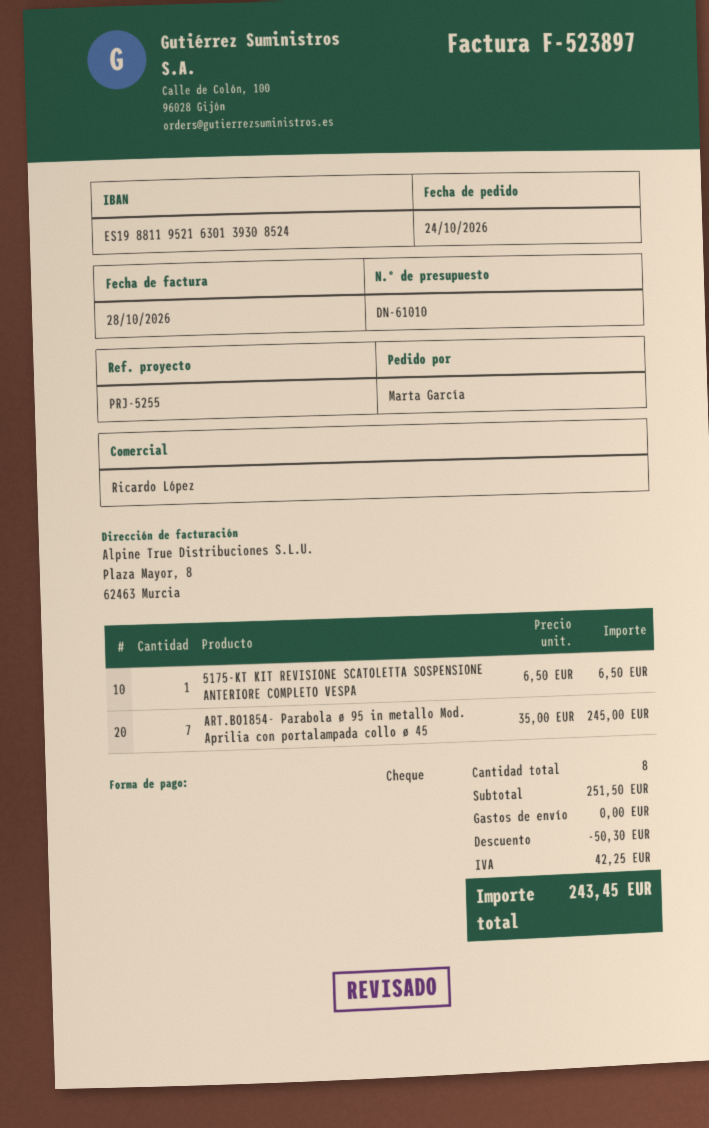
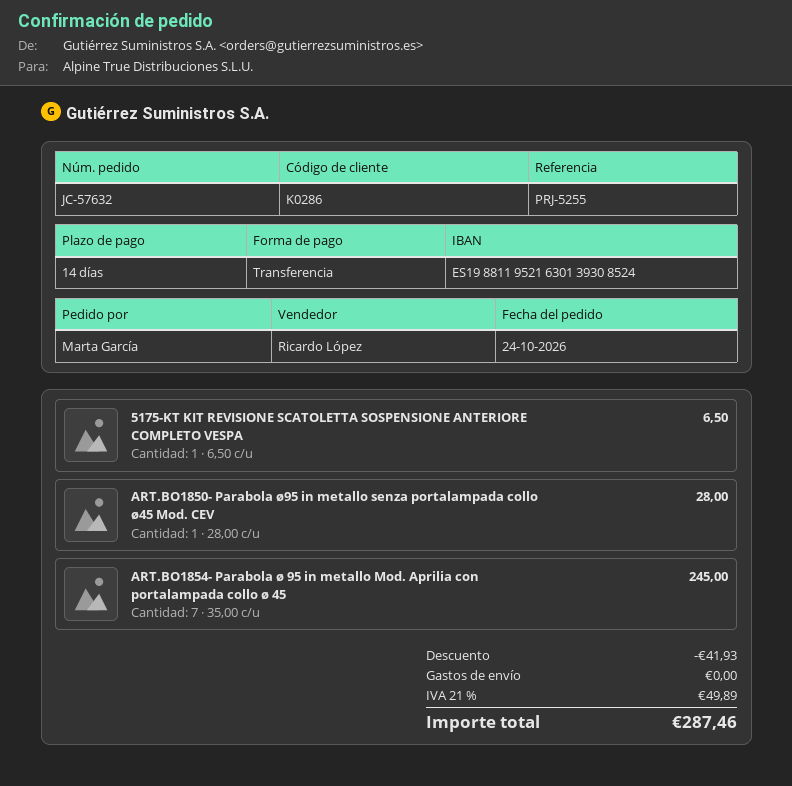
payment method: cheque -> bank transfer
ART.BO1850- Parabola ø95 in metallo senza portalampada collo ø45 Mod. CEV: none -> 1 x 28.00 = 28.00
discount: 50.30 -> 41.93
tax: 42.25 -> 49.89
total: 243.45 -> 287.46

